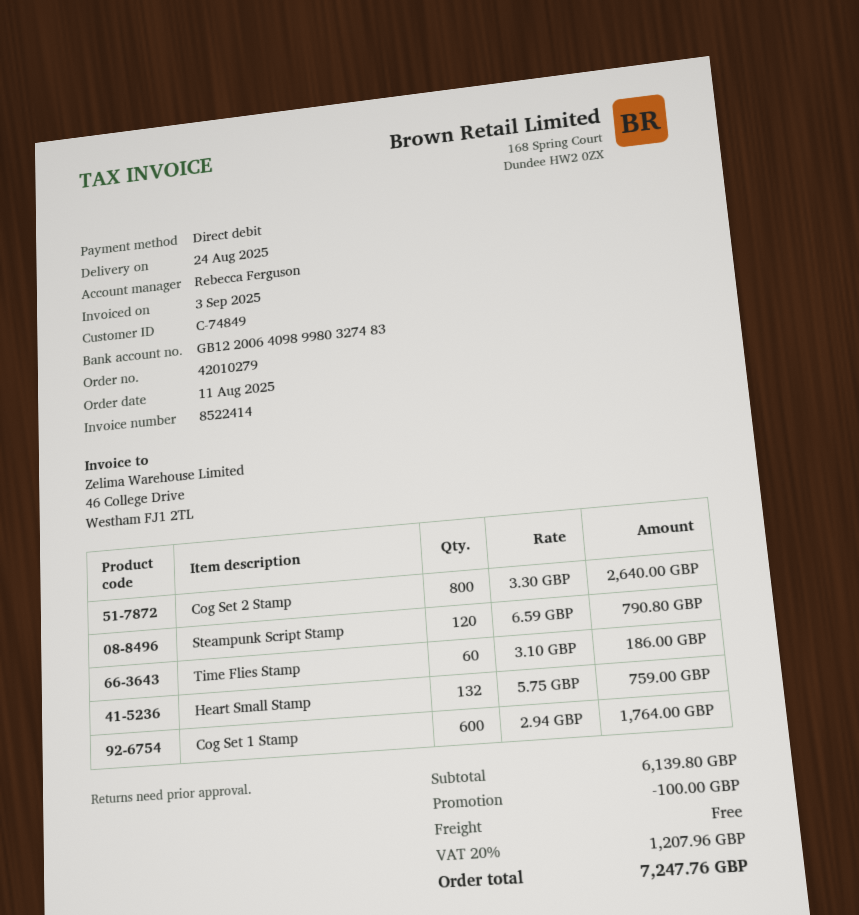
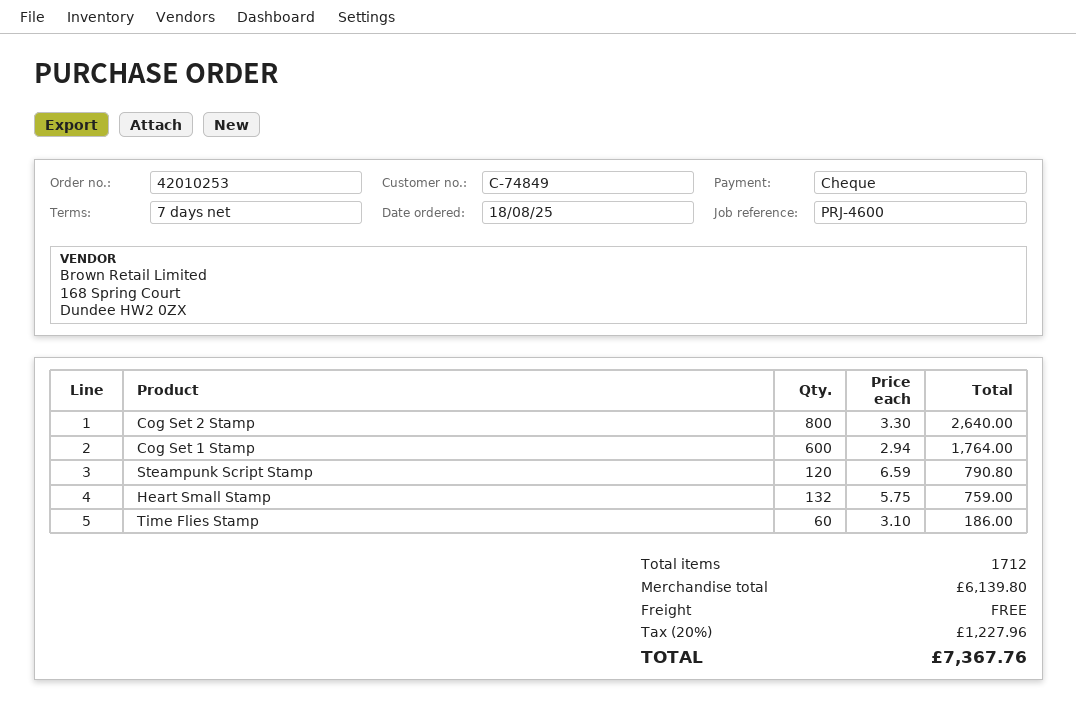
order number: 42010279 -> 42010253
order date: 2025-08-11 -> 2025-08-18
payment method: direct debit -> cheque
discount: 100.00 -> none
tax: 20% = 1207.96 -> 20% = 1227.96
total: 7247.76 -> 7367.76

